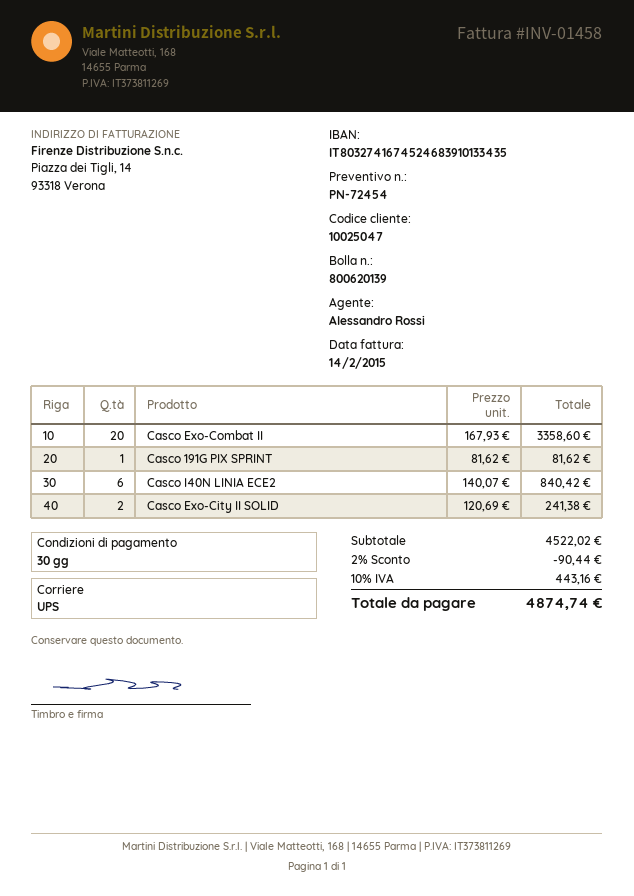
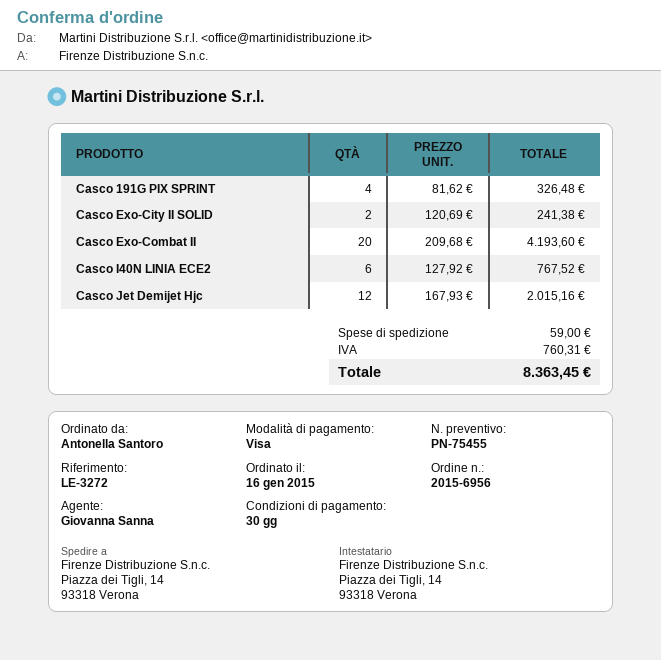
quote number: PN-72454 -> PN-75455
sales rep: Alessandro Rossi -> Giovanna Sanna
Casco Exo-Combat II: 20 x 167.93 = 3358.60 -> 20 x 209.68 = 4193.60
Casco 191G PIX SPRINT: 1 x 81.62 = 81.62 -> 4 x 81.62 = 326.48
Casco I40N LINIA ECE2: 6 x 140.07 = 840.42 -> 6 x 127.92 = 767.52
Casco Jet Demijet Hjc: none -> 12 x 167.93 = 2015.16
discount: 2% = 90.44 -> none
shipping: none -> 59.00
tax: 443.16 -> 760.31
total: 4874.74 -> 8363.45

